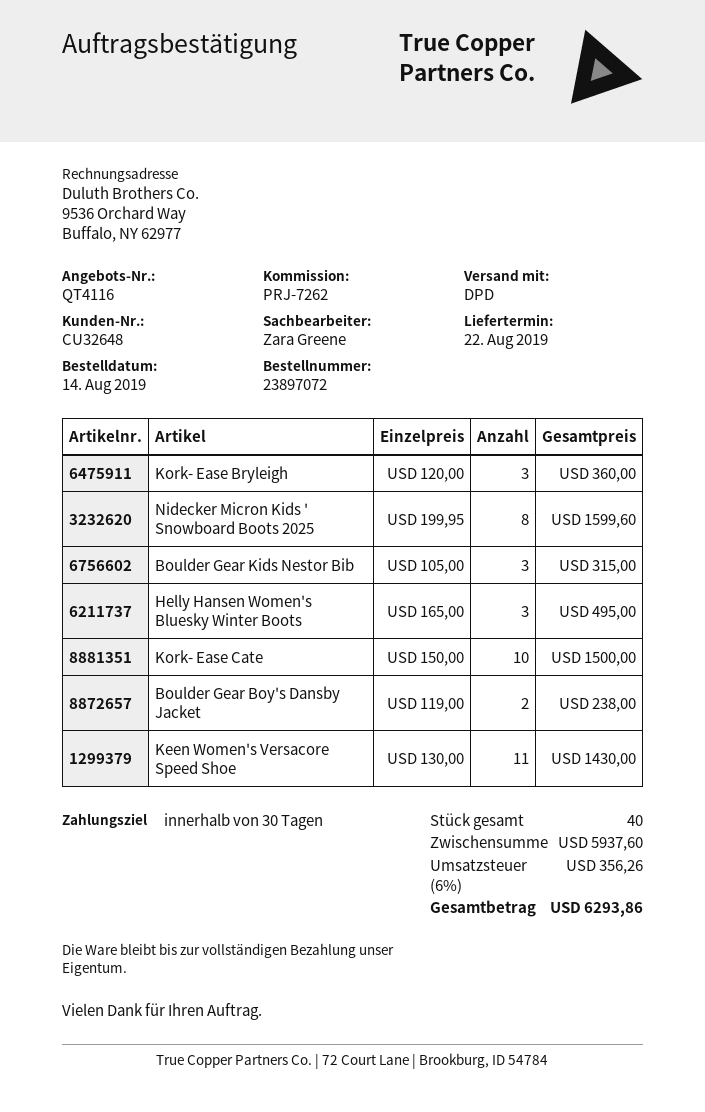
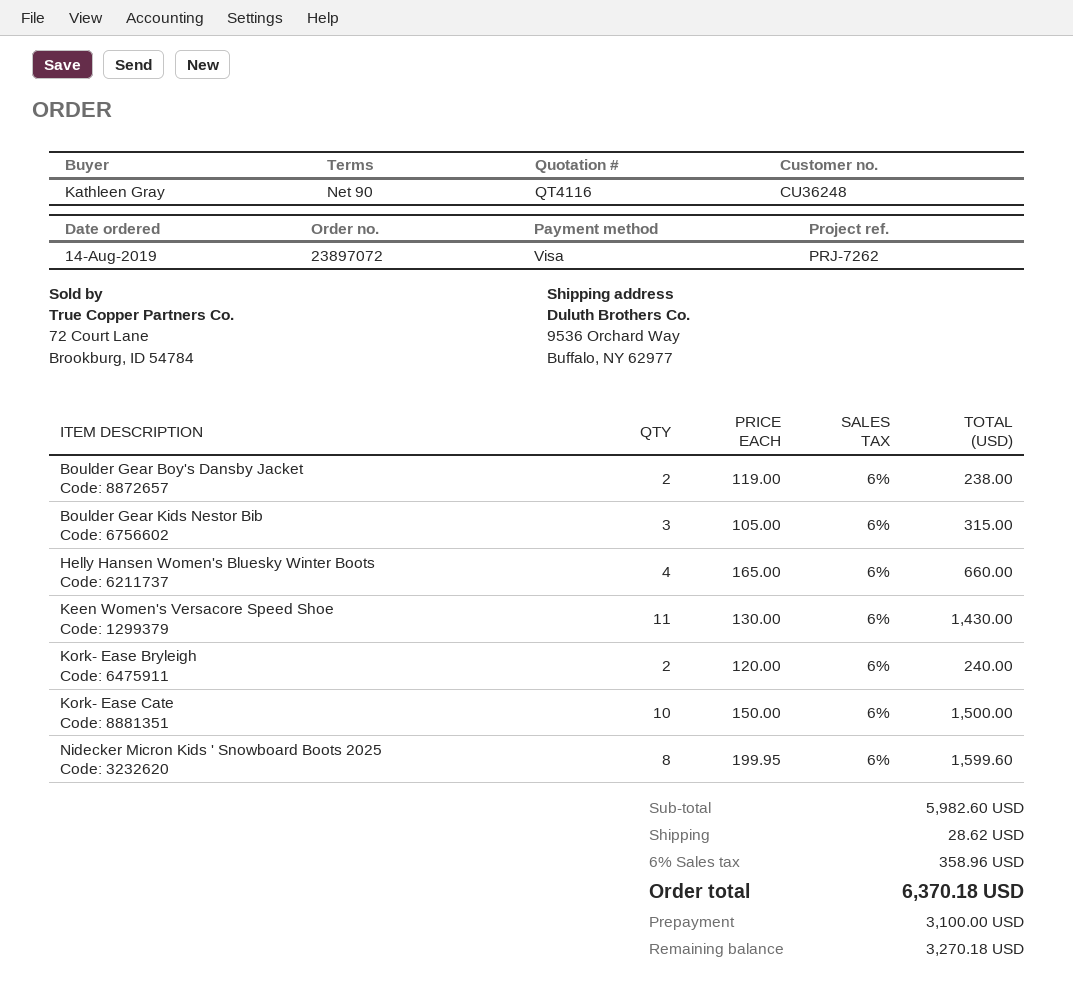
payment terms: 30 days -> 90 days
customer number: CU32648 -> CU36248
Kork- Ease Bryleigh: 3 x 120.00 = 360.00 -> 2 x 120.00 = 240.00
Helly Hansen Women's Bluesky Winter Boots: 3 x 165.00 = 495.00 -> 4 x 165.00 = 660.00
subtotal: 5937.60 -> 5982.60
shipping: none -> 28.62
tax: 6% = 356.26 -> 6% = 358.96
total: 6293.86 -> 6370.18

